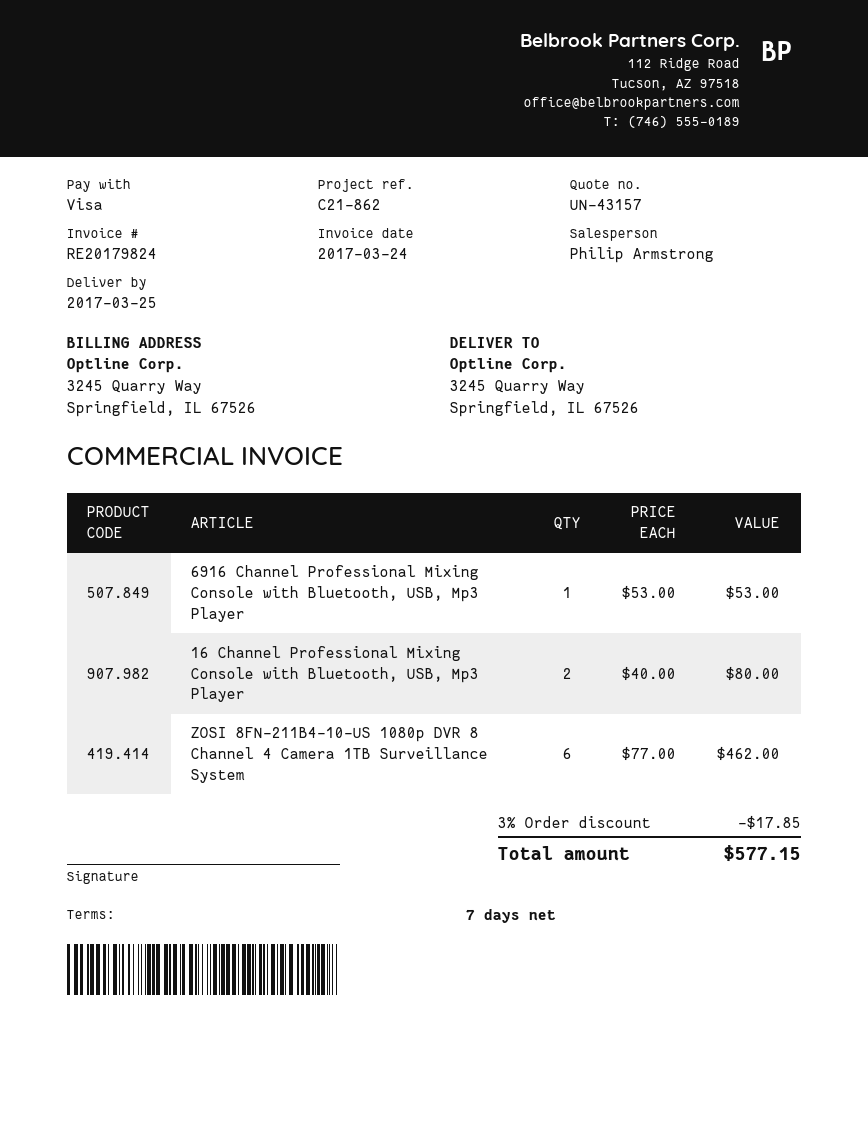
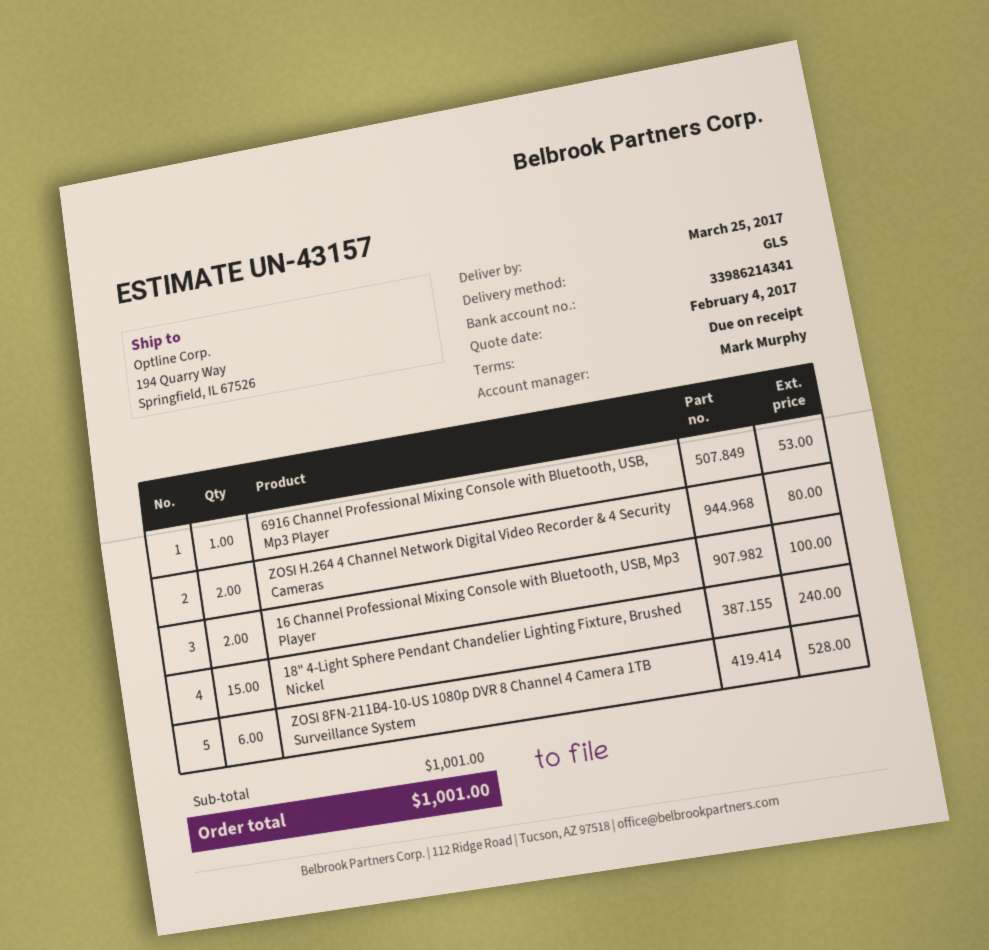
payment terms: 7 days -> on receipt
sales rep: Philip Armstrong -> Mark Murphy
ship to: 3245 Quarry Way, Springfield, IL 67526 -> 194 Quarry Way, Springfield, IL 67526
16 Channel Professional Mixing Console with Bluetooth, USB, Mp3 Player: 2 for 80.00 -> 2 for 100.00
ZOSI 8FN-211B4-10-US 1080p DVR 8 Channel 4 Camera 1TB Surveillance System: 6 for 462.00 -> 6 for 528.00
ZOSI H.264 4 Channel Network Digital Video Recorder & 4 Security Cameras: none -> 2 for 80.00
18" 4-Light Sphere Pendant Chandelier Lighting Fixture, Brushed Nickel: none -> 15 for 240.00
discount: 3% = 17.85 -> none
total: 577.15 -> 1001.00

